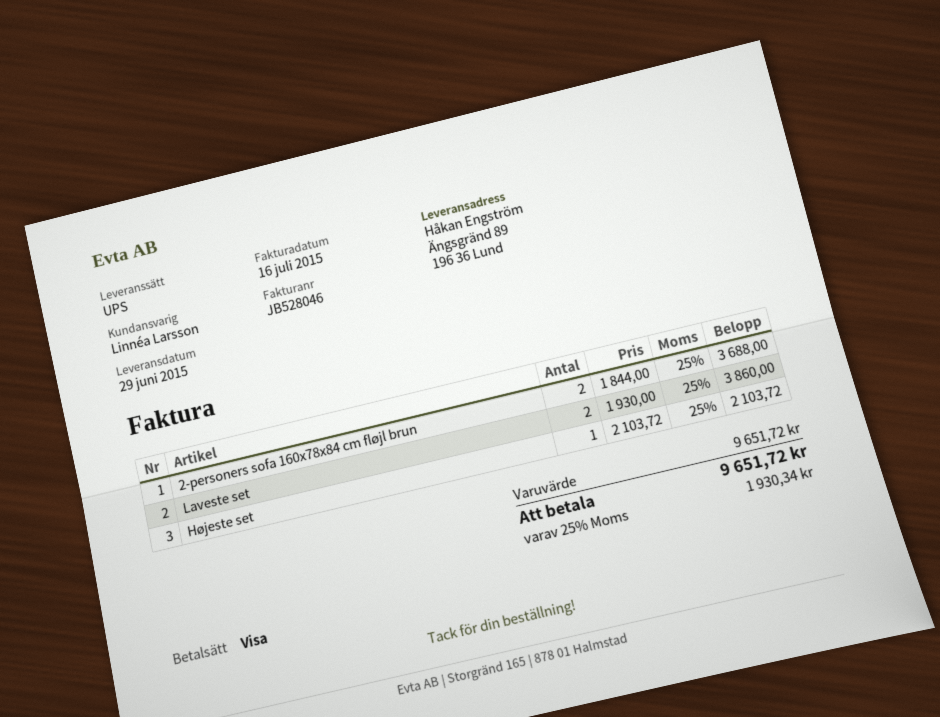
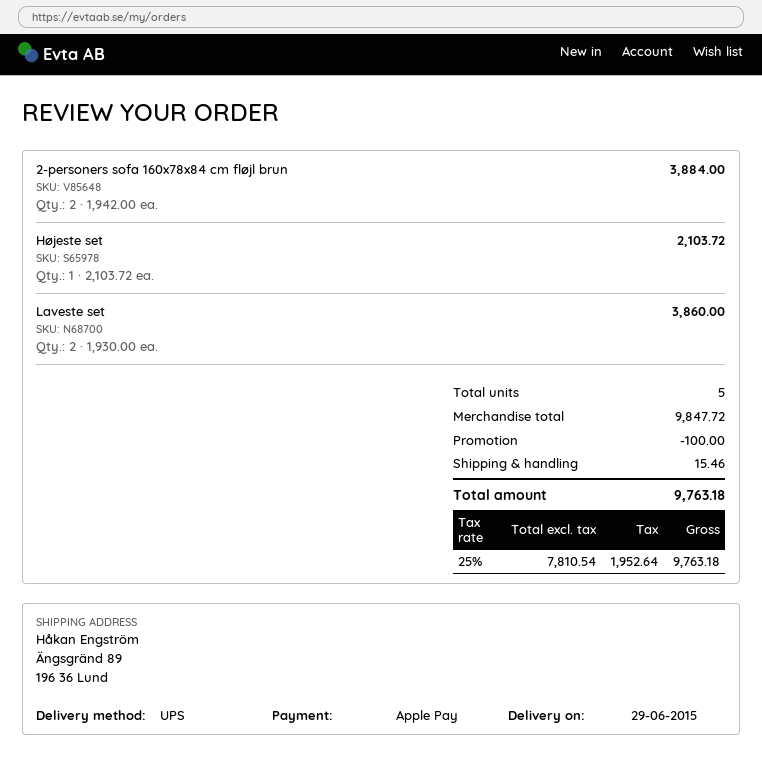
payment method: Visa -> Apple Pay
2-personers sofa 160x78x84 cm fløjl brun: 2 x 1844.00 = 3688.00 -> 2 x 1942.00 = 3884.00
subtotal: 9651.72 -> 9847.72
discount: none -> 100.00
shipping: none -> 15.46
tax: 25% = 1930.34 -> 25% = 1952.64
total: 9651.72 -> 9763.18

